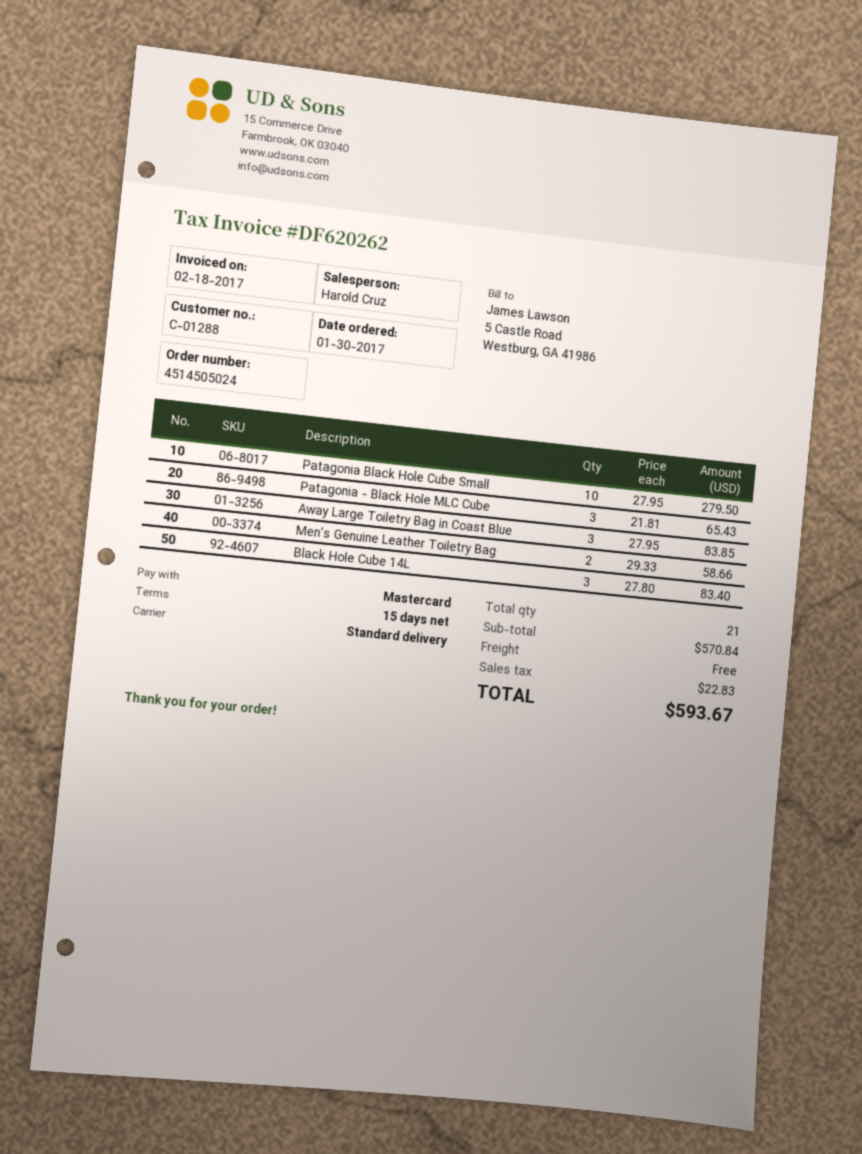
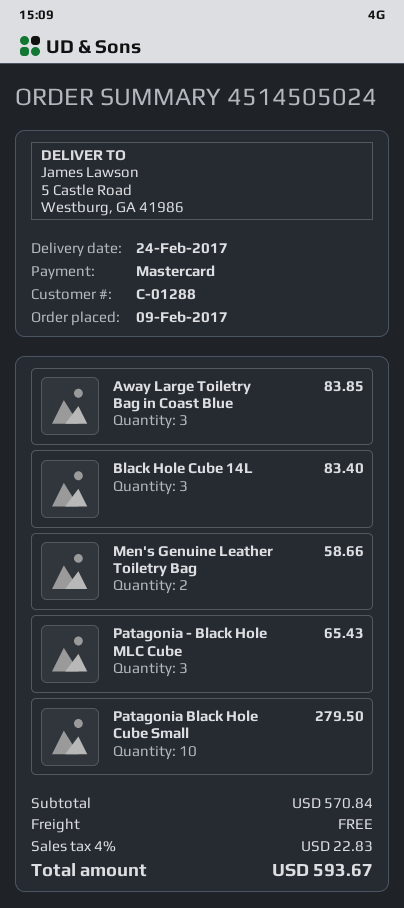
order date: 2017-01-30 -> 2017-02-09

